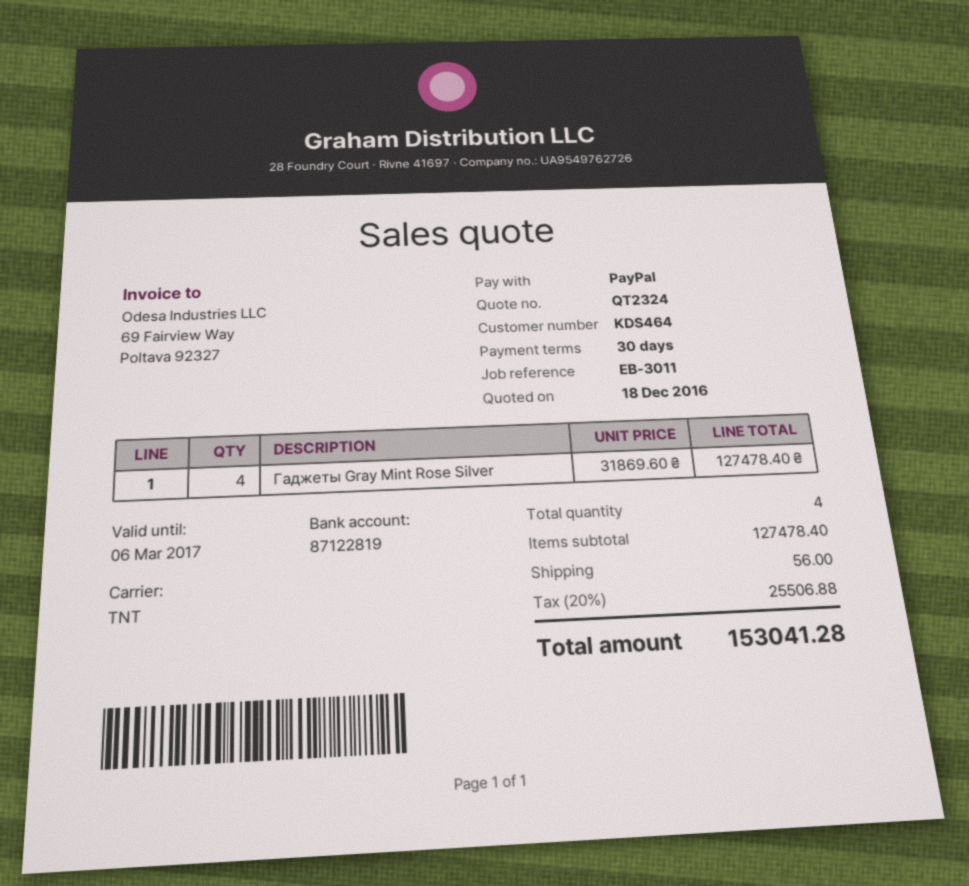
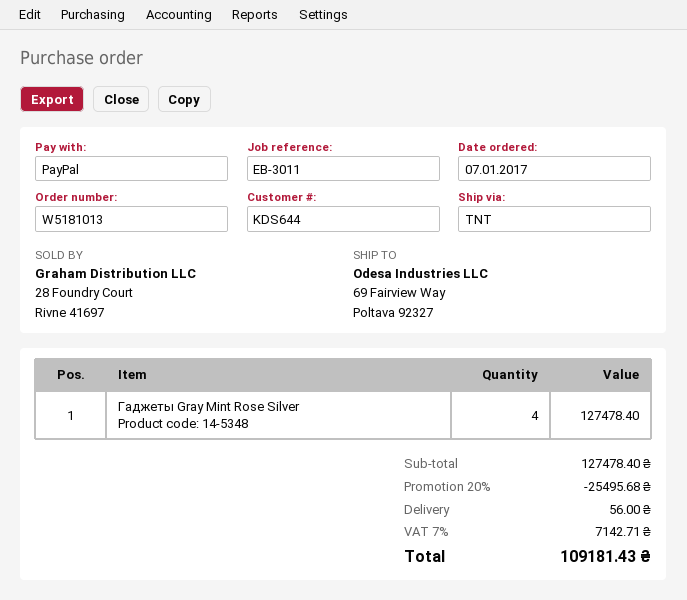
customer number: KDS464 -> KDS644
discount: none -> 20% = 25495.68
tax: 20% = 25506.88 -> 7% = 7142.71
total: 153041.28 -> 109181.43

